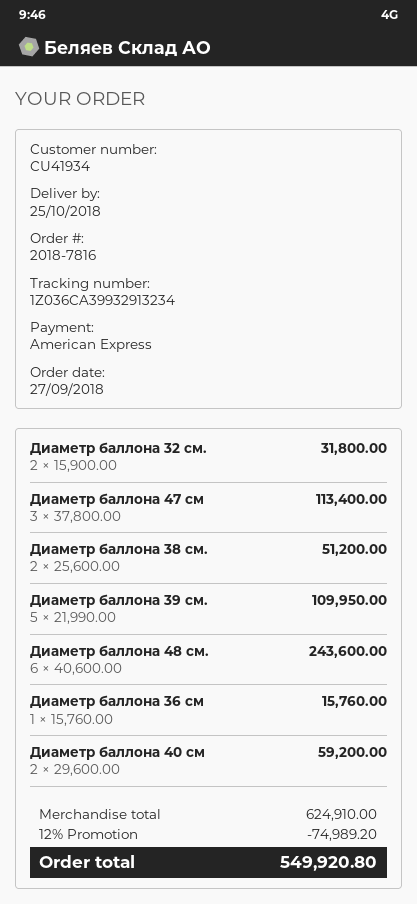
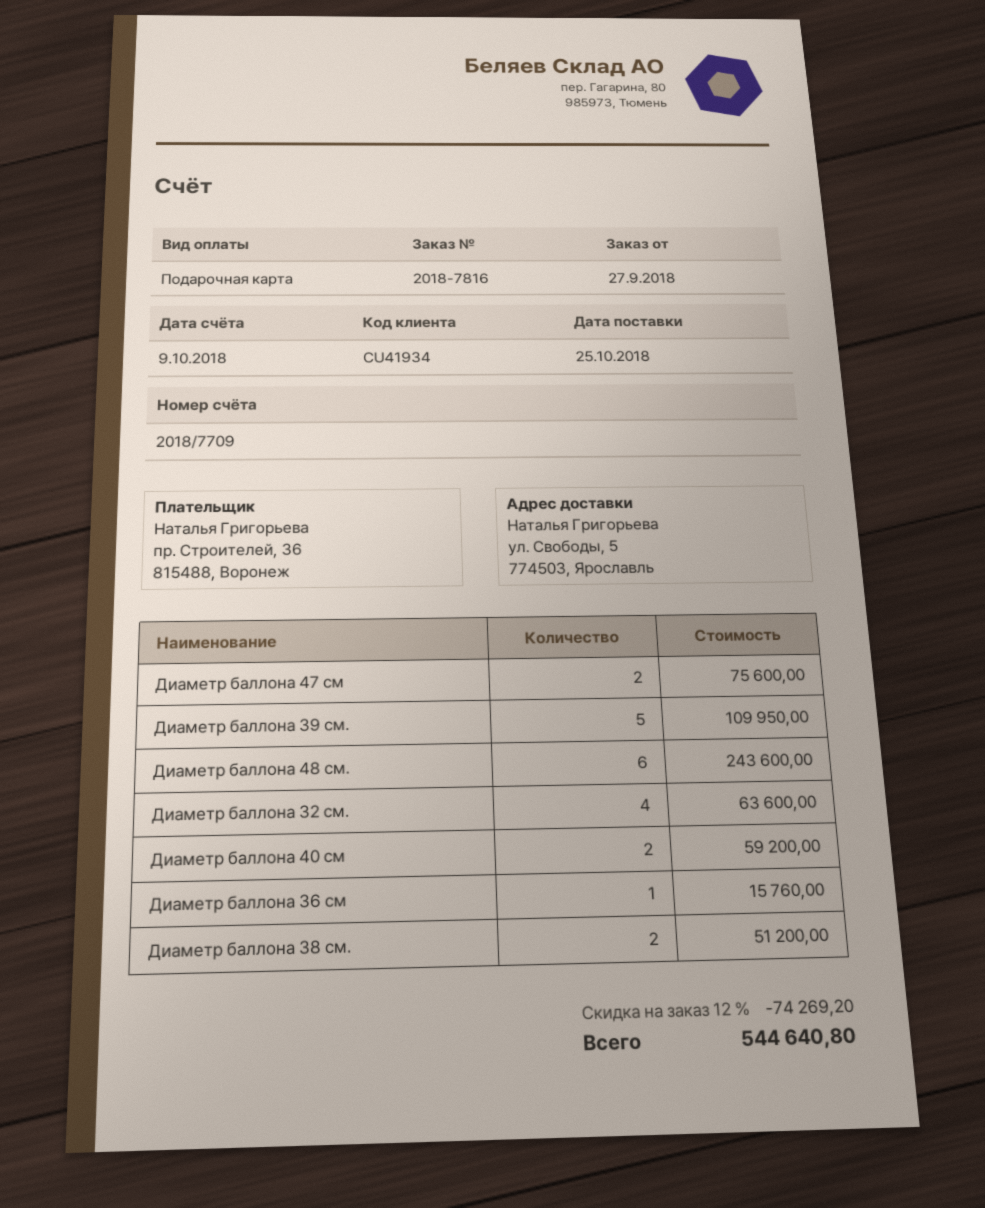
payment method: American Express -> gift card
Диаметр баллона 32 см.: 2 for 31800.00 -> 4 for 63600.00
Диаметр баллона 47 см: 3 for 113400.00 -> 2 for 75600.00
discount: 12% = 74989.20 -> 12% = 74269.20
total: 549920.80 -> 544640.80

